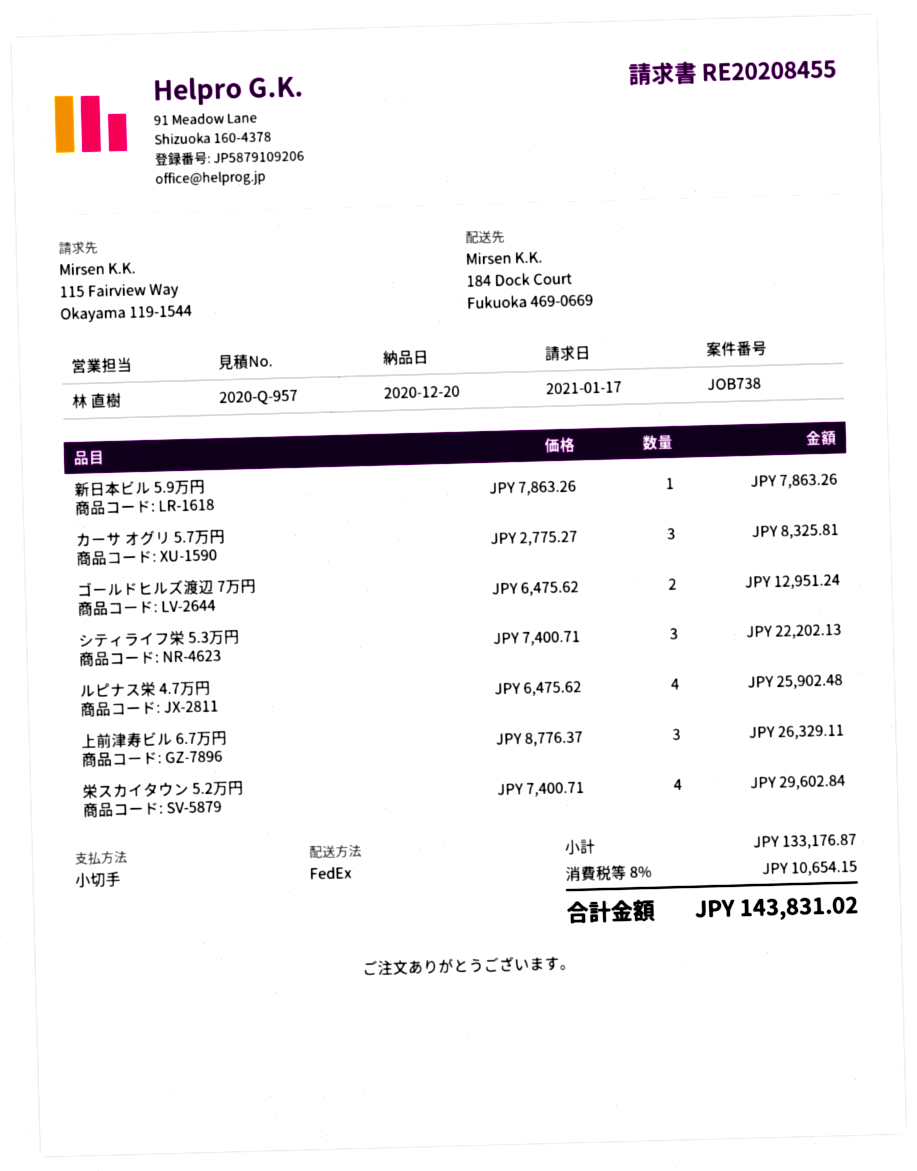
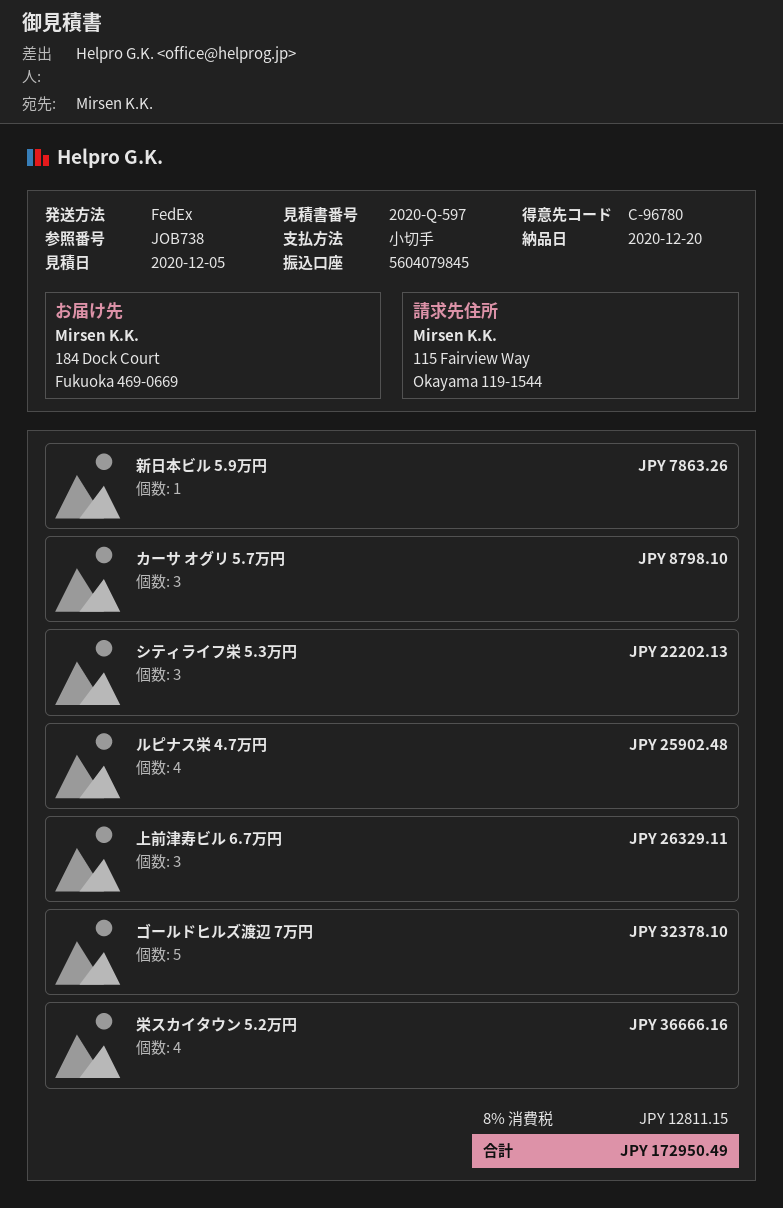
quote number: 2020-Q-957 -> 2020-Q-597
カーサ オグリ 5.7万円: 3 for 8325.81 -> 3 for 8798.10
ゴールドヒルズ渡辺 7万円: 2 for 12951.24 -> 5 for 32378.10
栄スカイタウン 5.2万円: 4 for 29602.84 -> 4 for 36666.16
tax: 8% = 10654.15 -> 8% = 12811.15
total: 143831.02 -> 172950.49

